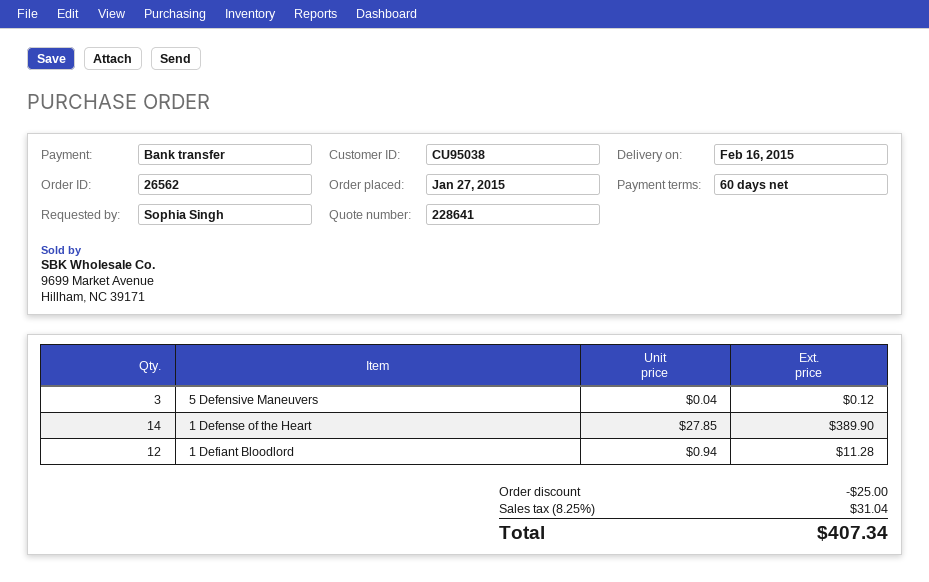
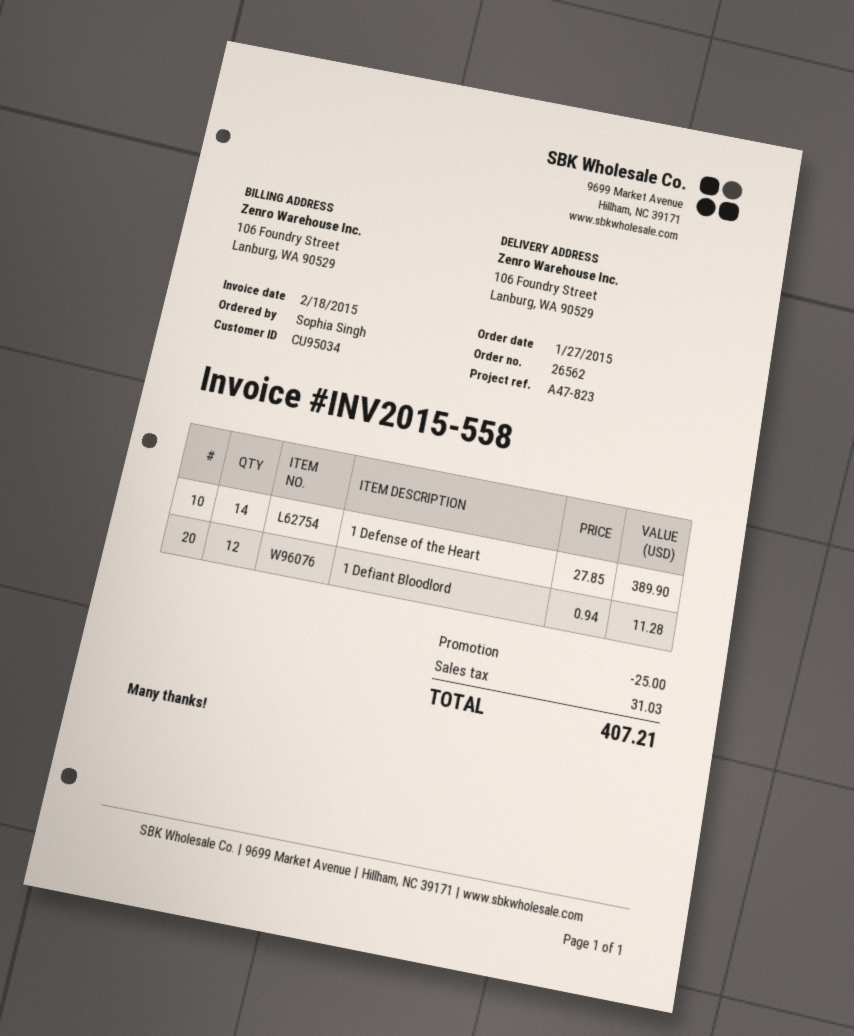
customer number: CU95038 -> CU95034
5 Defensive Maneuvers: 3 x 0.04 = 0.12 -> none
tax: 31.04 -> 31.03
total: 407.34 -> 407.21

